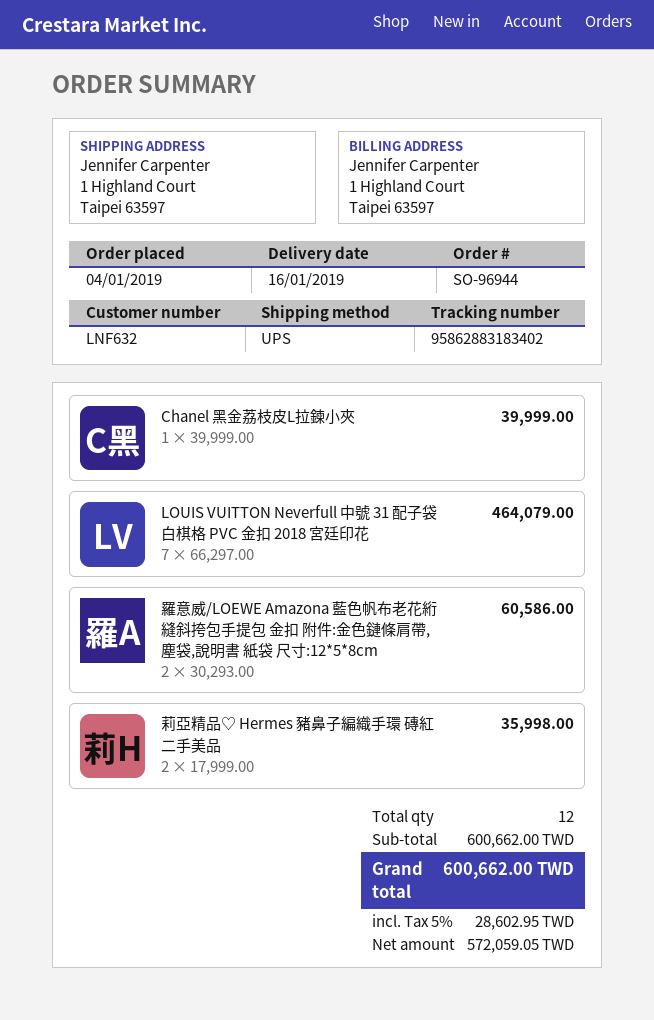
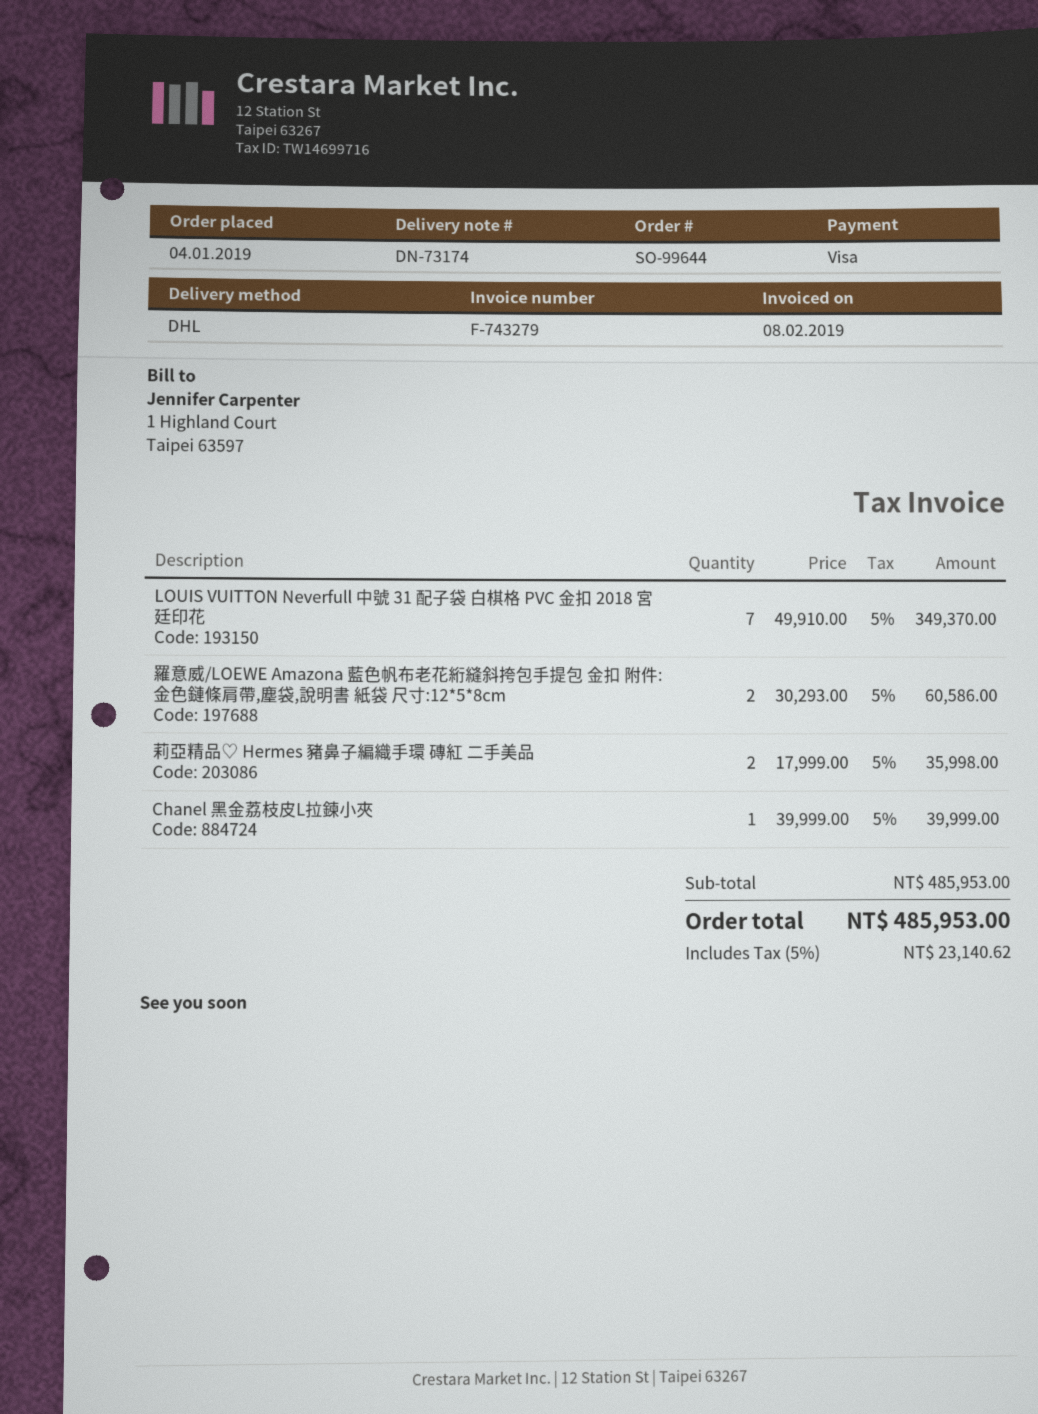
order number: SO-96944 -> SO-99644
shipping method: UPS -> DHL
LOUIS VUITTON Neverfull 中號 31 配子袋 白棋格 PVC 金扣 2018 宮廷印花: 7 x 66297.00 = 464079.00 -> 7 x 49910.00 = 349370.00
subtotal: 600662.00 -> 485953.00
tax: 5% = 28602.95 -> 5% = 23140.62
total: 600662.00 -> 485953.00

